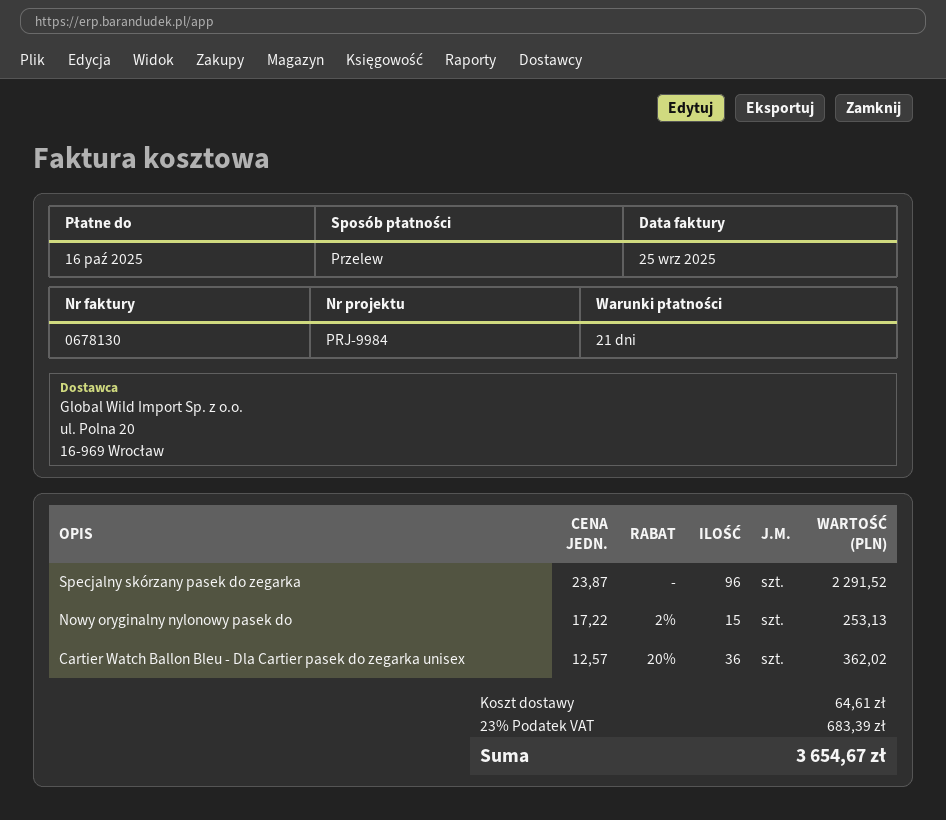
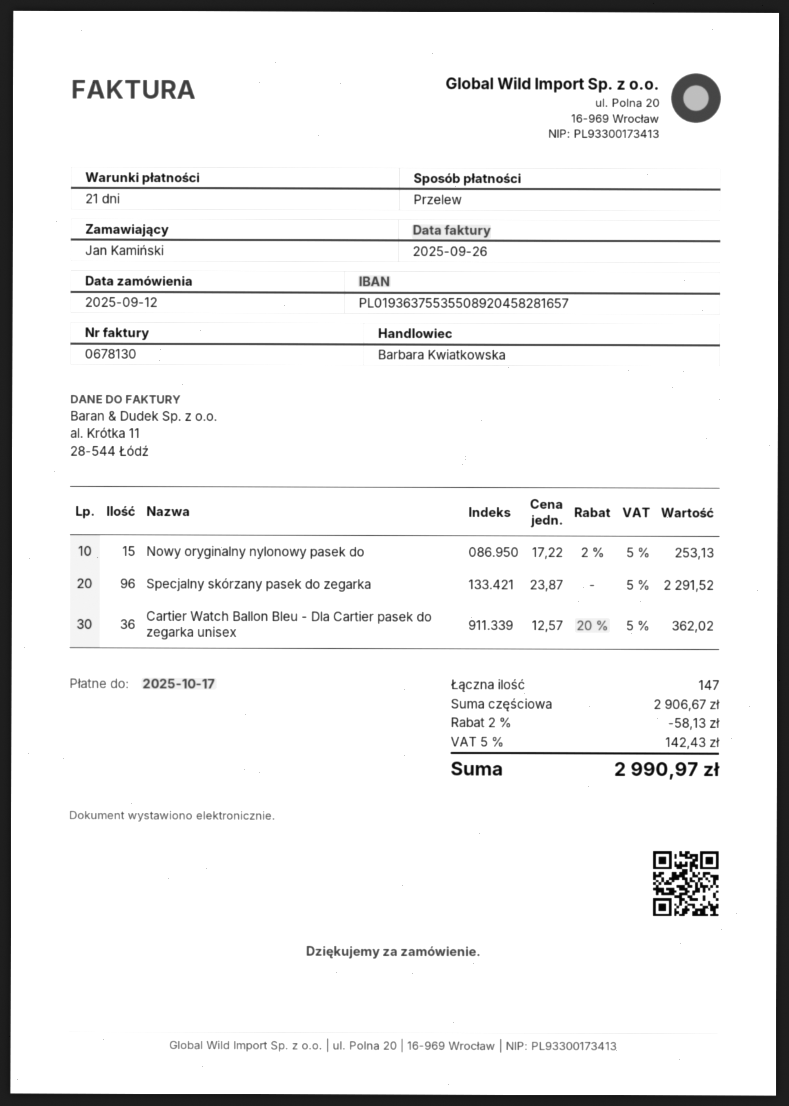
invoice date: 2025-09-25 -> 2025-09-26
due date: 2025-10-16 -> 2025-10-17
discount: none -> 2% = 58.13
shipping: 64.61 -> none
tax: 23% = 683.39 -> 5% = 142.43
total: 3654.67 -> 2990.97

